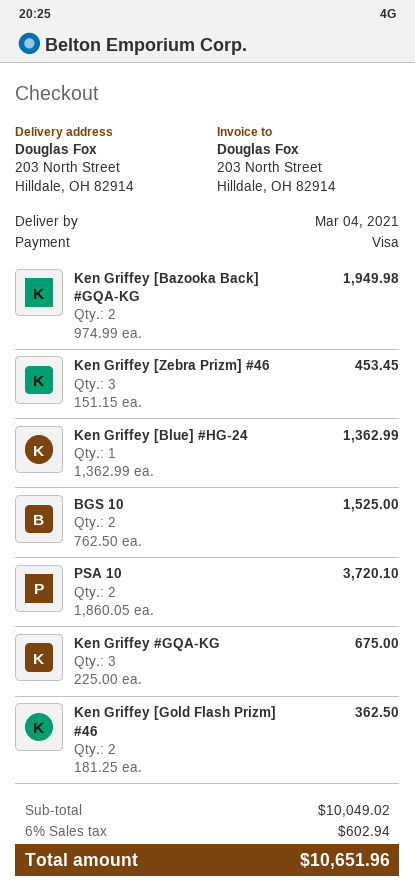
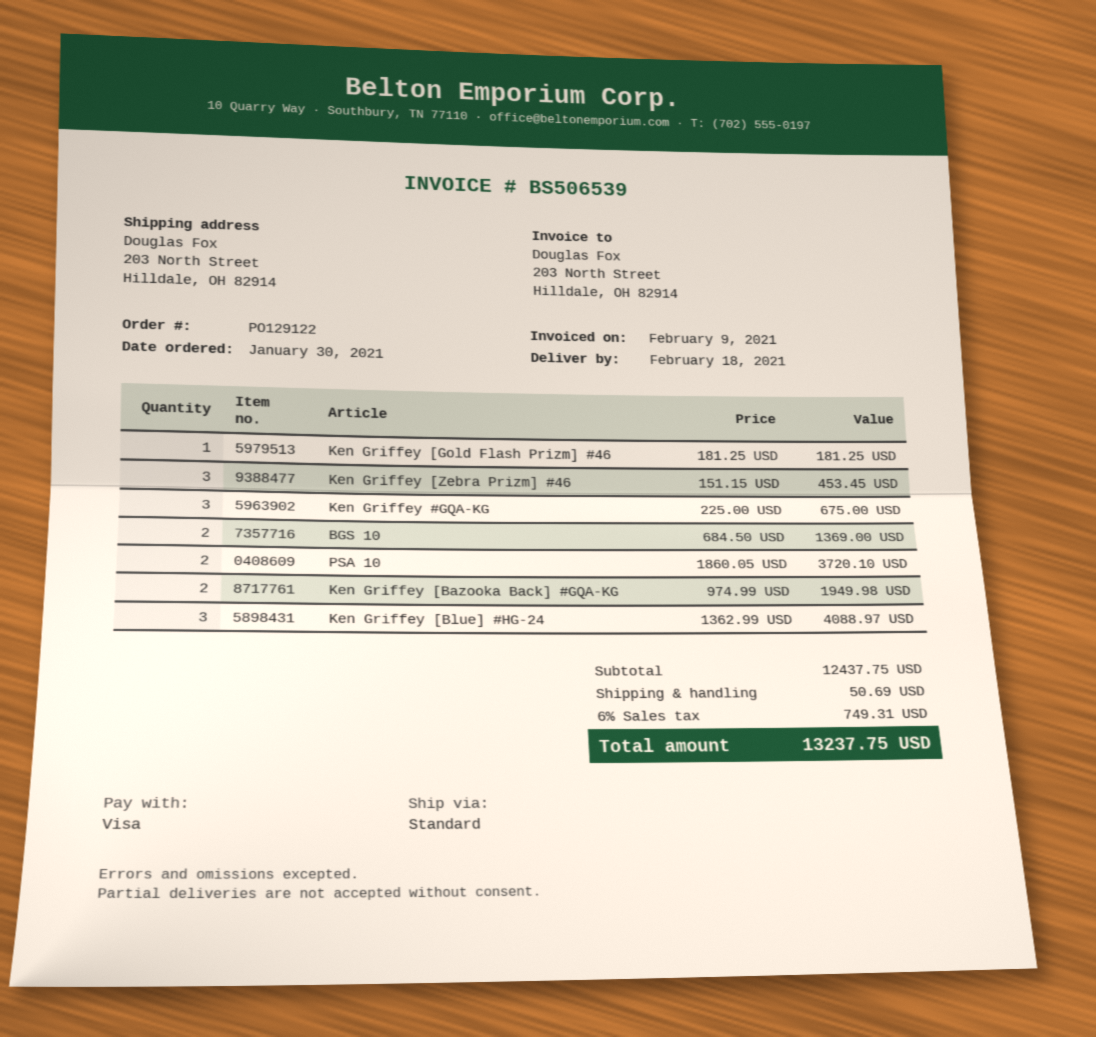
delivery date: 2021-03-04 -> 2021-02-18
Ken Griffey [Blue] #HG-24: 1 x 1362.99 = 1362.99 -> 3 x 1362.99 = 4088.97
BGS 10: 2 x 762.50 = 1525.00 -> 2 x 684.50 = 1369.00
Ken Griffey [Gold Flash Prizm] #46: 2 x 181.25 = 362.50 -> 1 x 181.25 = 181.25
subtotal: 10049.02 -> 12437.75
shipping: none -> 50.69
tax: 6% = 602.94 -> 6% = 749.31
total: 10651.96 -> 13237.75

